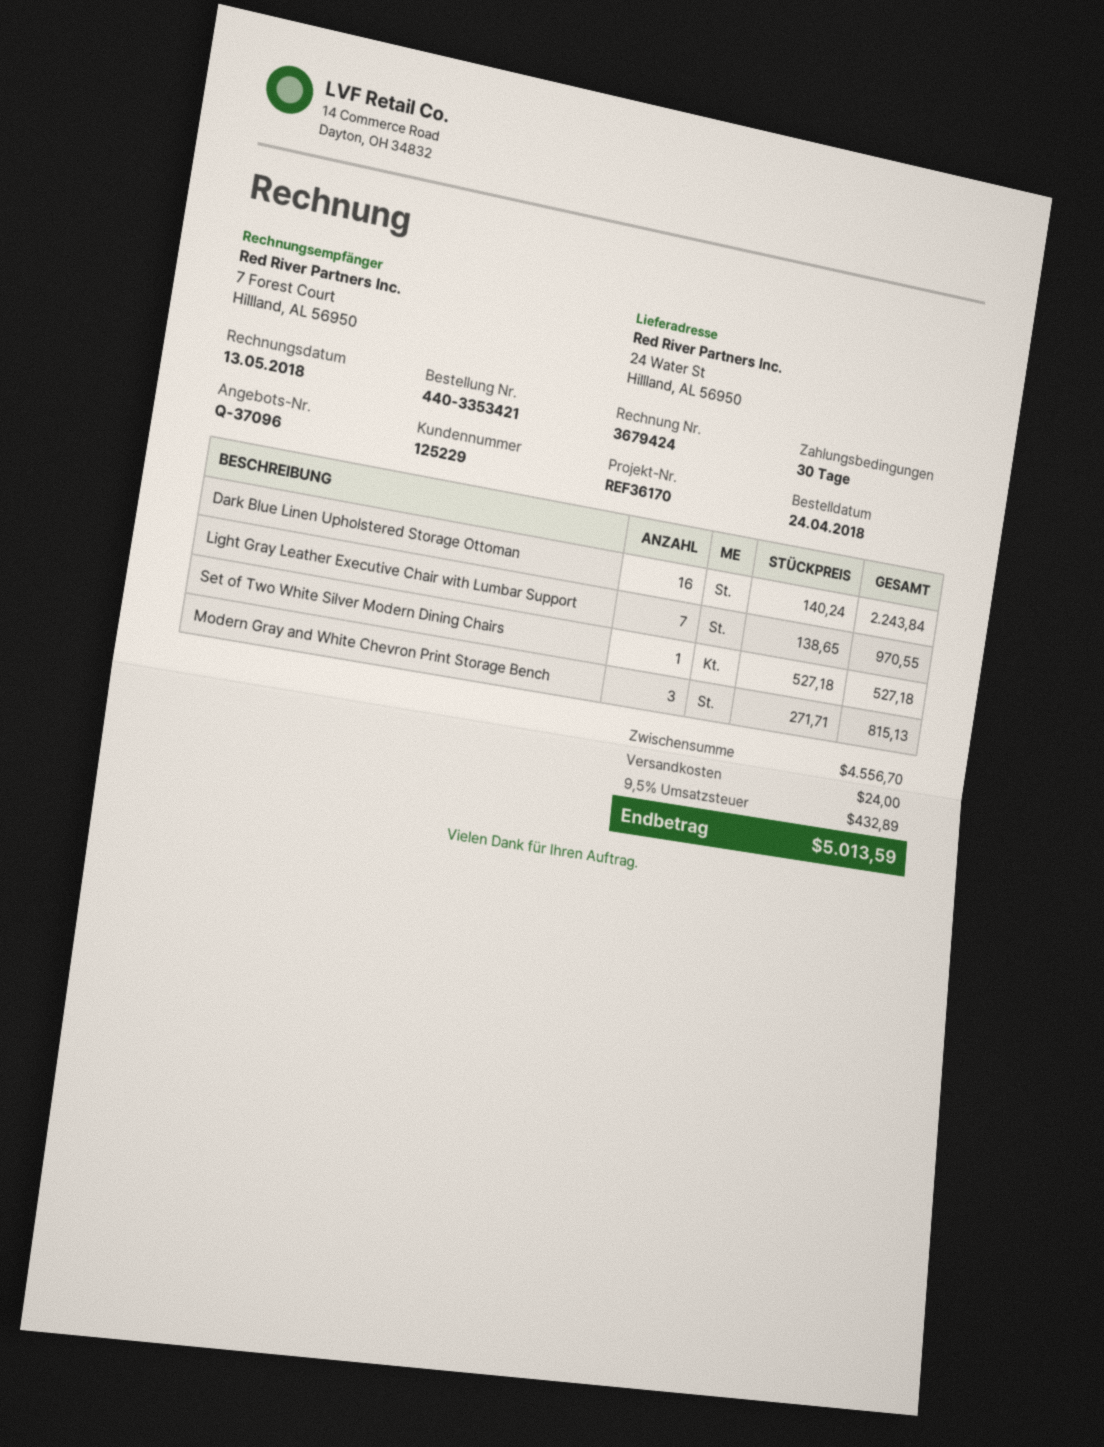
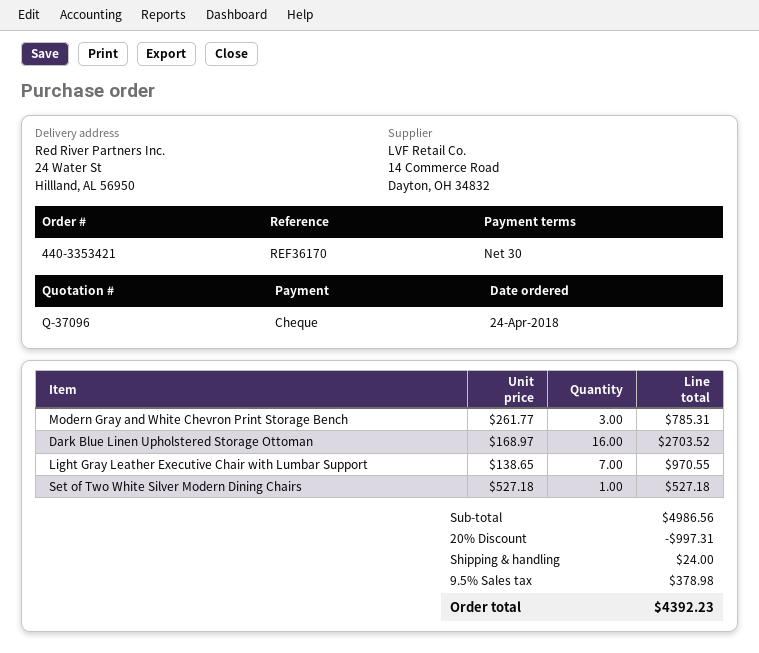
Dark Blue Linen Upholstered Storage Ottoman: 16 x 140.24 = 2243.84 -> 16 x 168.97 = 2703.52
Modern Gray and White Chevron Print Storage Bench: 3 x 271.71 = 815.13 -> 3 x 261.77 = 785.31
subtotal: 4556.70 -> 4986.56
discount: none -> 20% = 997.31
tax: 9.5% = 432.89 -> 9.5% = 378.98
total: 5013.59 -> 4392.23

